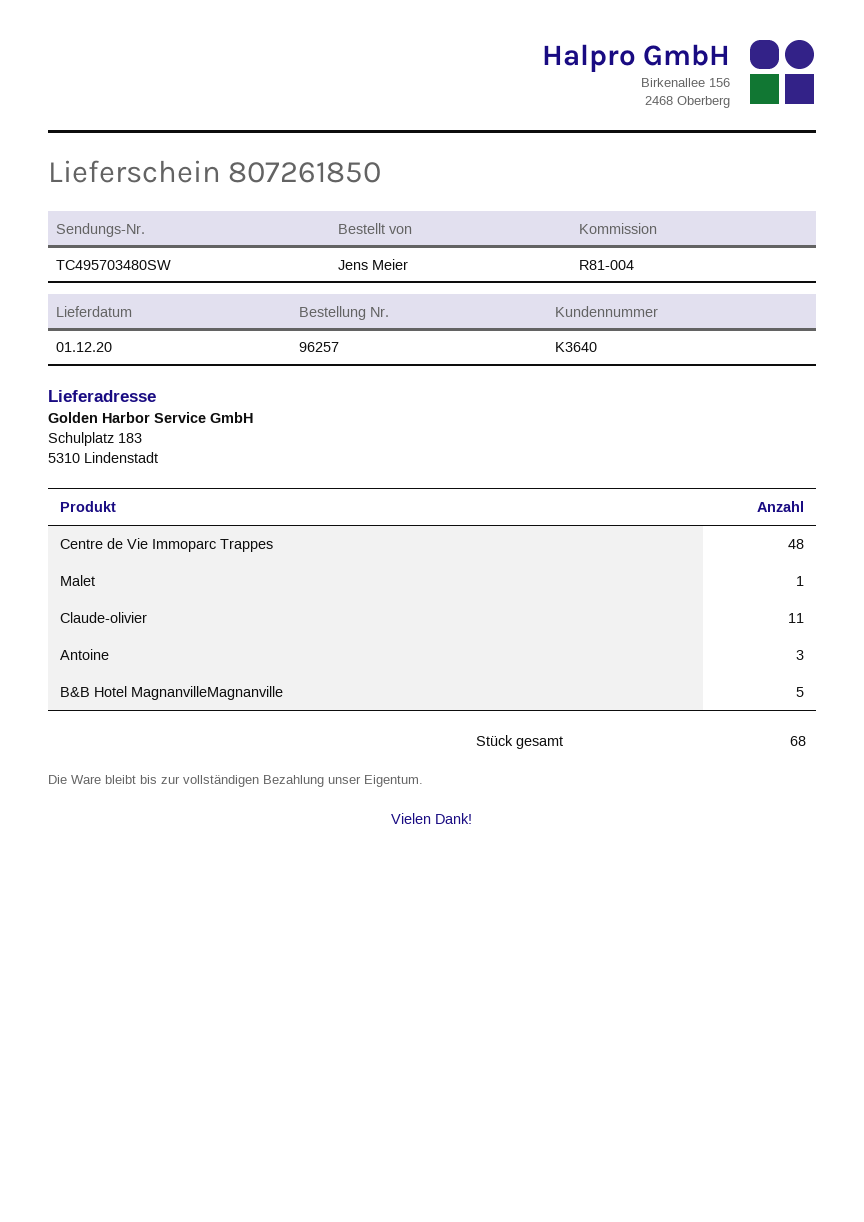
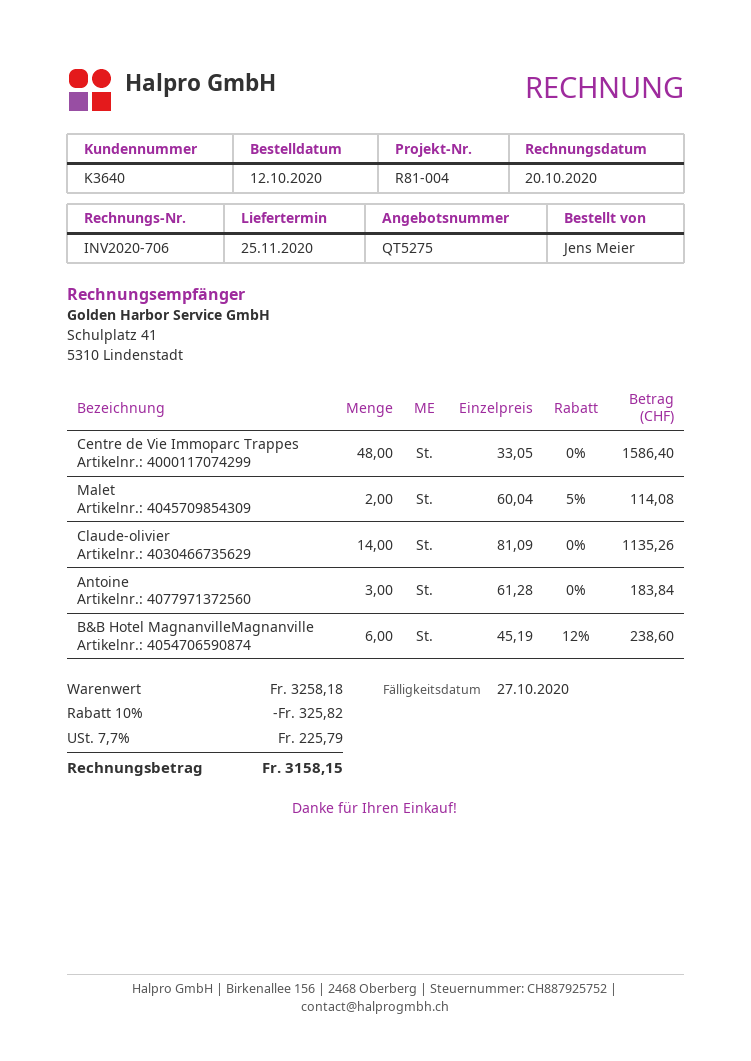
delivery date: 2020-12-01 -> 2020-11-25
Malet: 1 -> 2
Claude-olivier: 11 -> 14
B&B Hotel MagnanvilleMagnanville: 5 -> 6

